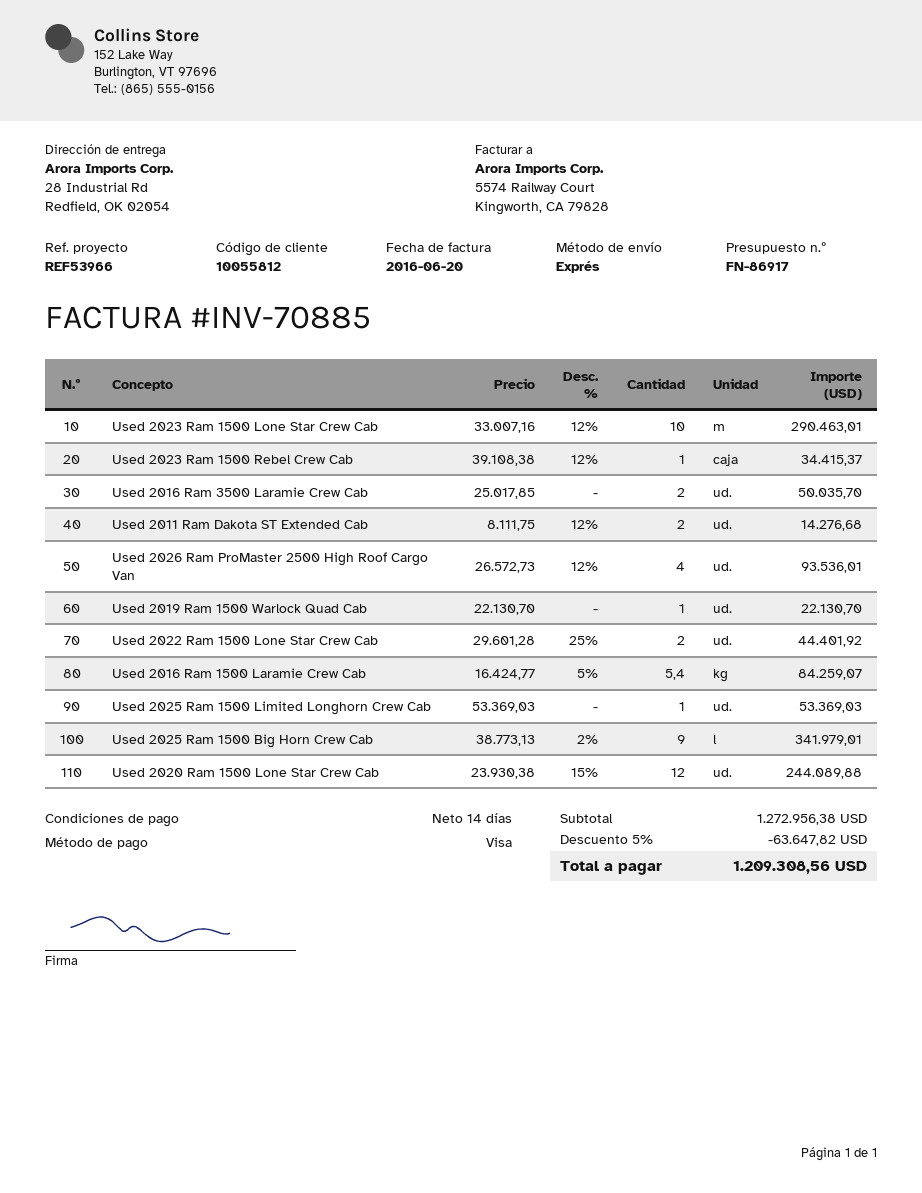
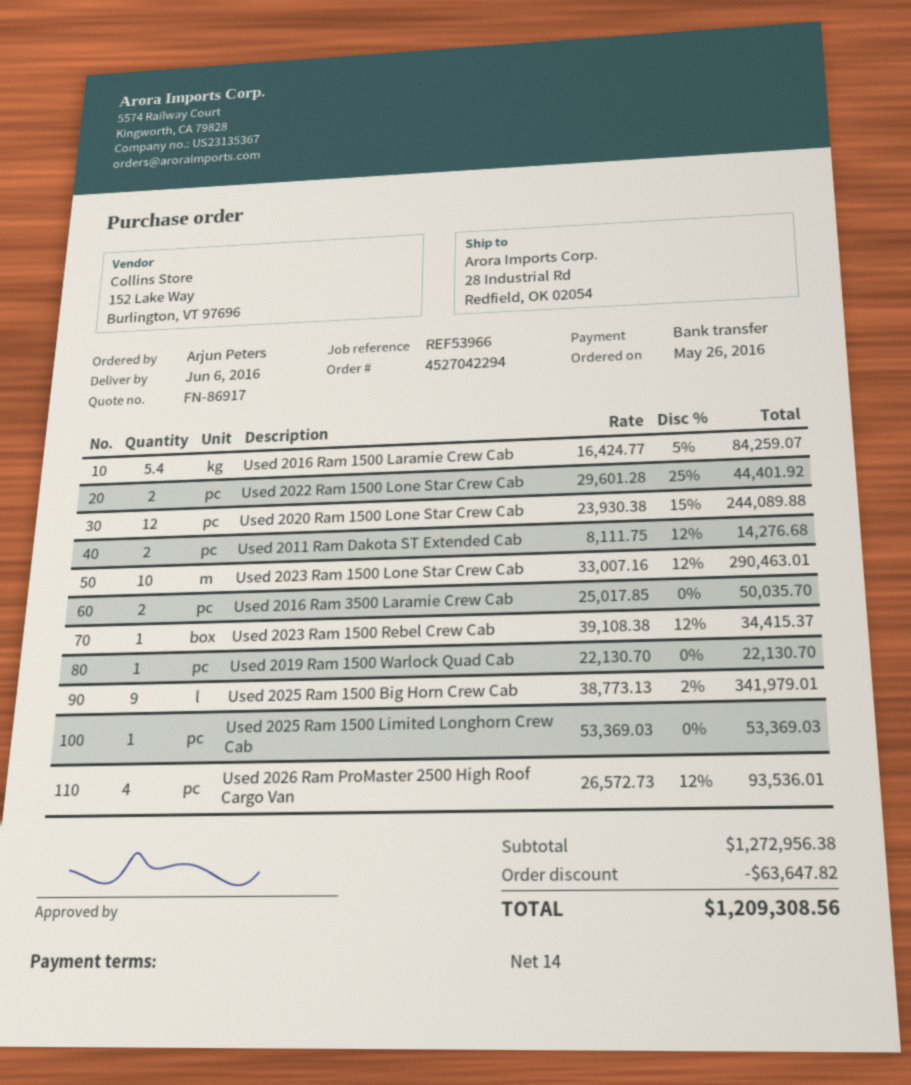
payment method: Visa -> bank transfer

